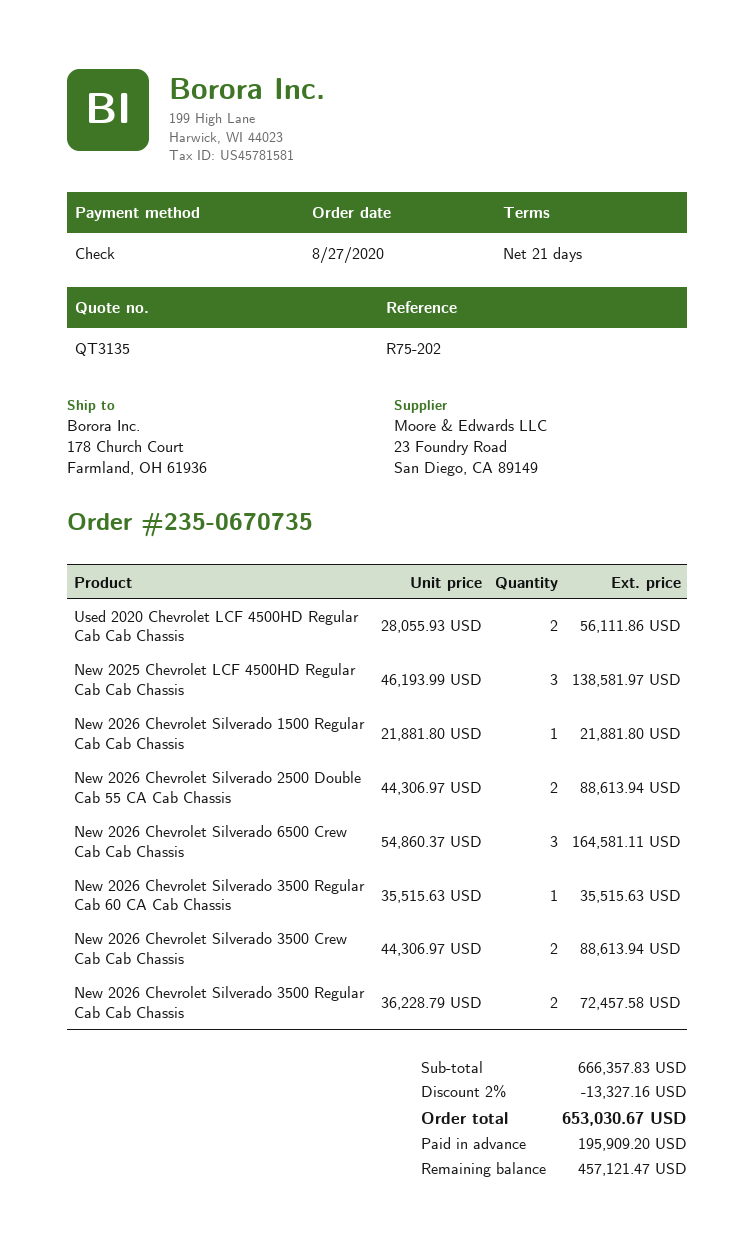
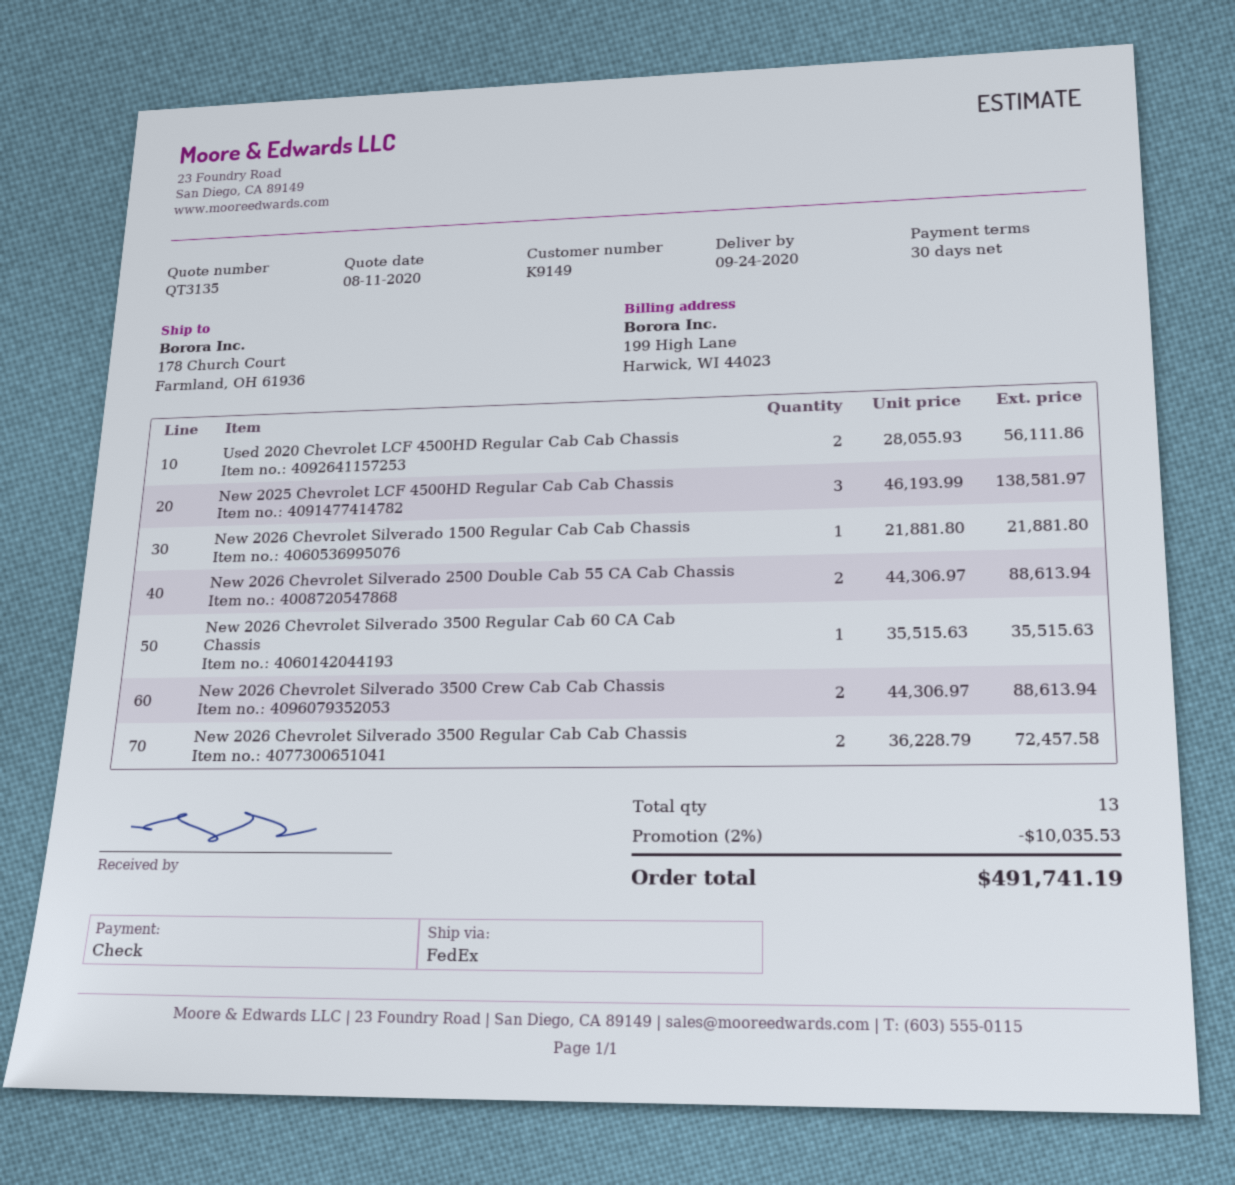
payment terms: 21 days -> 30 days
New 2026 Chevrolet Silverado 6500 Crew Cab Cab Chassis: 3 x 54860.37 = 164581.11 -> none
discount: 2% = 13327.16 -> 2% = 10035.53
total: 653030.67 -> 491741.19

